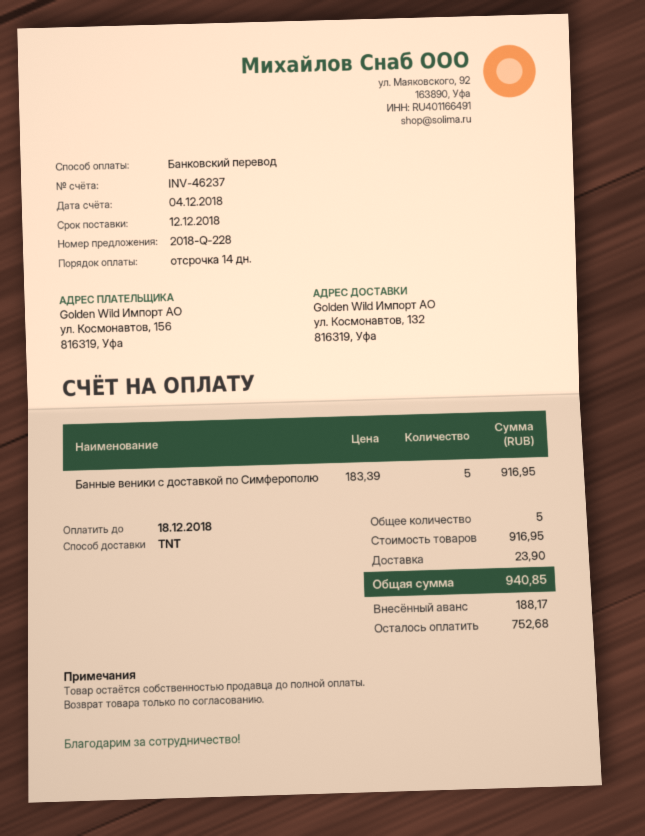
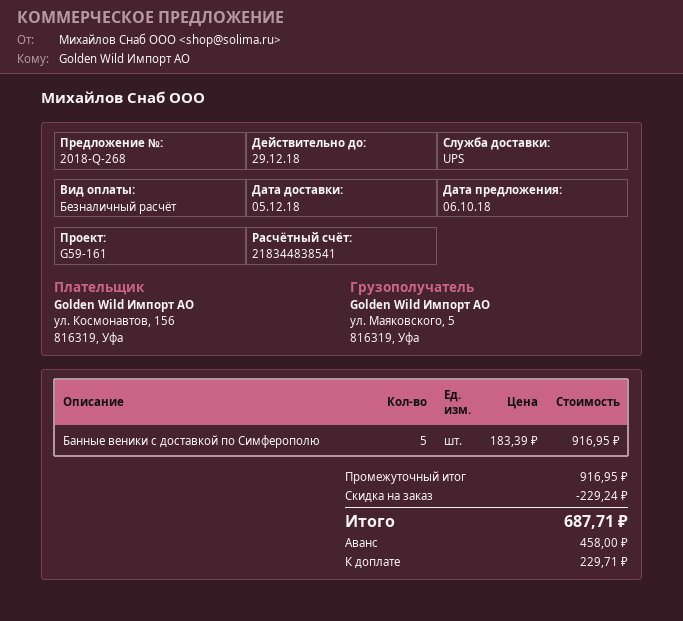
quote number: 2018-Q-228 -> 2018-Q-268
delivery date: 2018-12-12 -> 2018-12-05
shipping method: TNT -> UPS
ship to: ул. Космонавтов, 132, 816319, Уфа -> ул. Маяковского, 5, 816319, Уфа
discount: none -> 229.24
shipping: 23.90 -> none
total: 940.85 -> 687.71
deposit: 188.17 -> 458.00
balance: 752.68 -> 229.71

